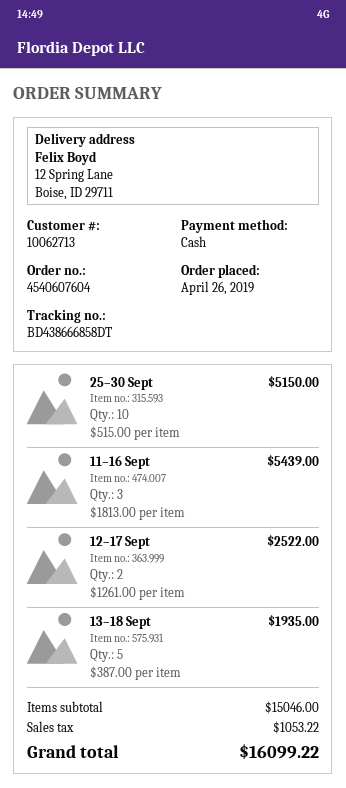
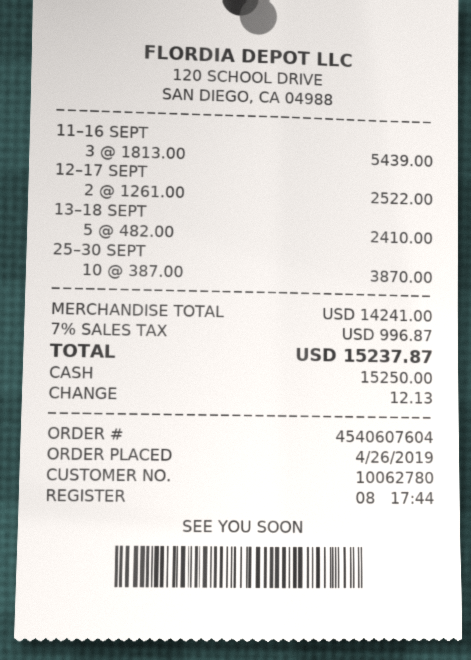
customer number: 10062713 -> 10062780
25–30 Sept: 10 x 515.00 = 5150.00 -> 10 x 387.00 = 3870.00
13–18 Sept: 5 x 387.00 = 1935.00 -> 5 x 482.00 = 2410.00
subtotal: 15046.00 -> 14241.00
tax: 1053.22 -> 996.87
total: 16099.22 -> 15237.87

